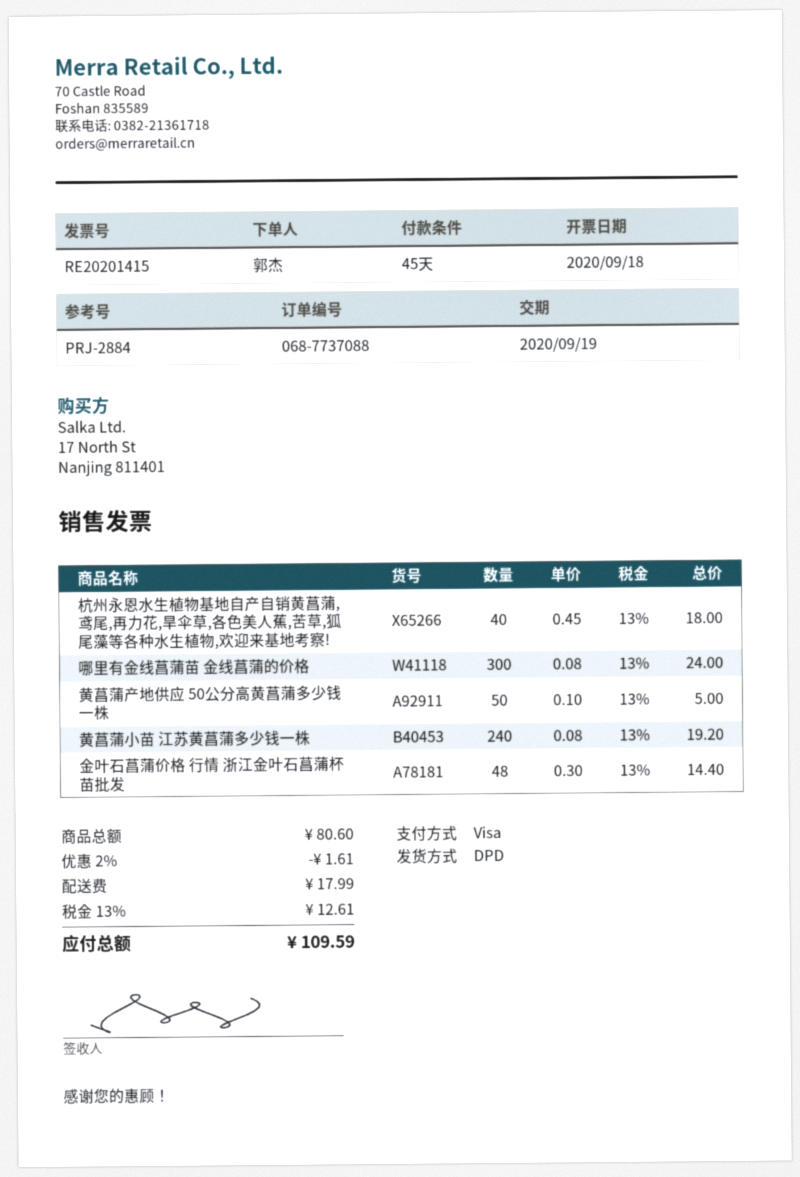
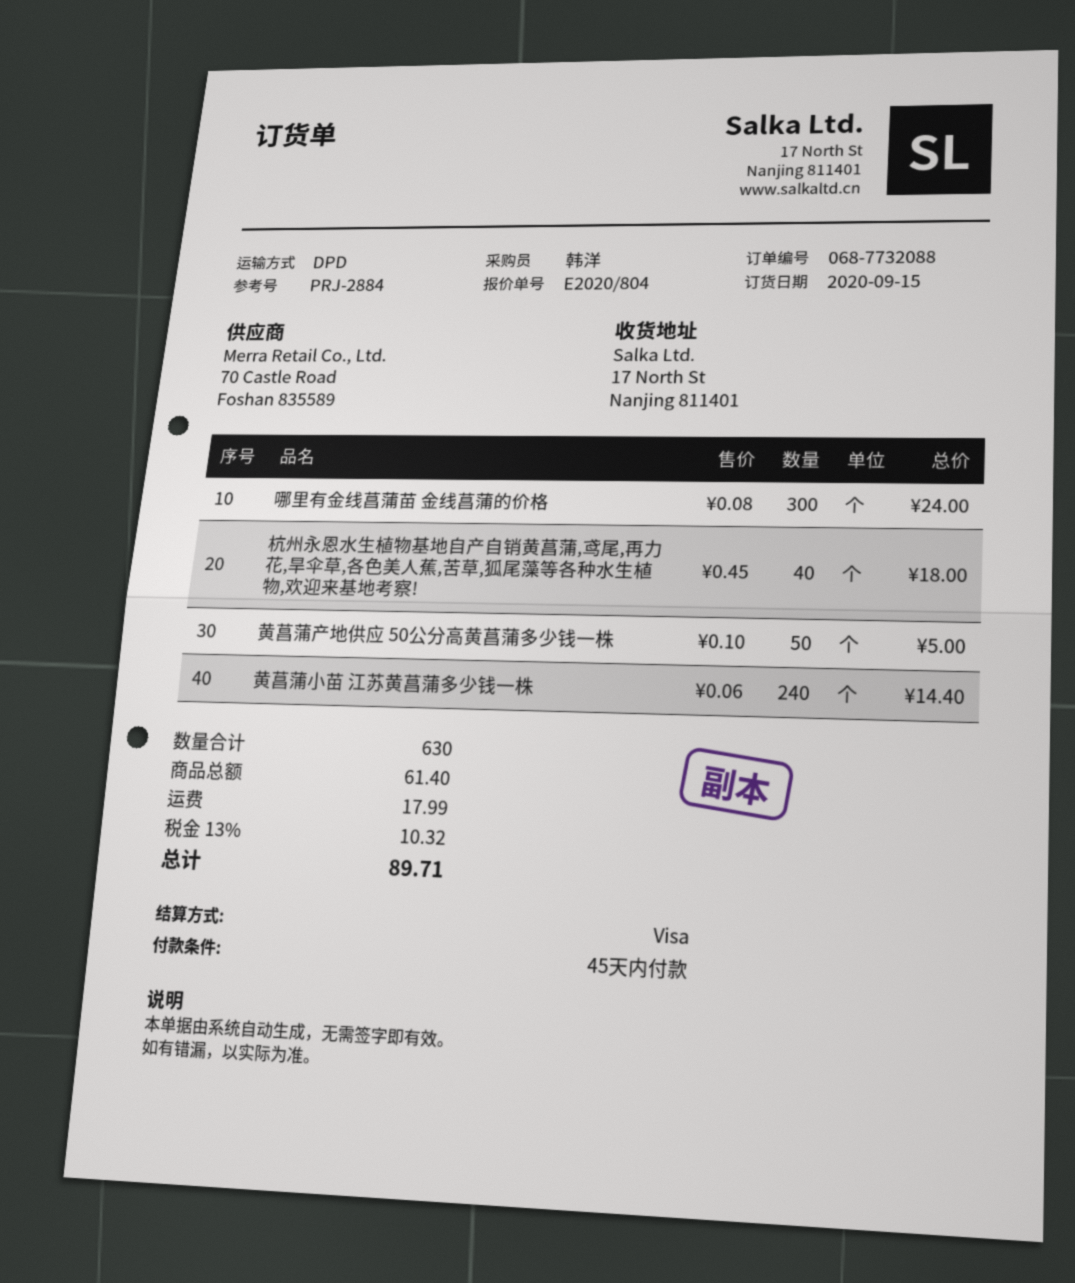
order number: 068-7737088 -> 068-7732088
ordered by: 郭杰 -> 韩洋
黄菖蒲小苗 江苏黄菖蒲多少钱一株: 240 x 0.08 = 19.20 -> 240 x 0.06 = 14.40
金叶石菖蒲价格 行情 浙江金叶石菖蒲杯苗批发: 48 x 0.30 = 14.40 -> none
subtotal: 80.60 -> 61.40
discount: 2% = 1.61 -> none
tax: 13% = 12.61 -> 13% = 10.32
total: 109.59 -> 89.71

